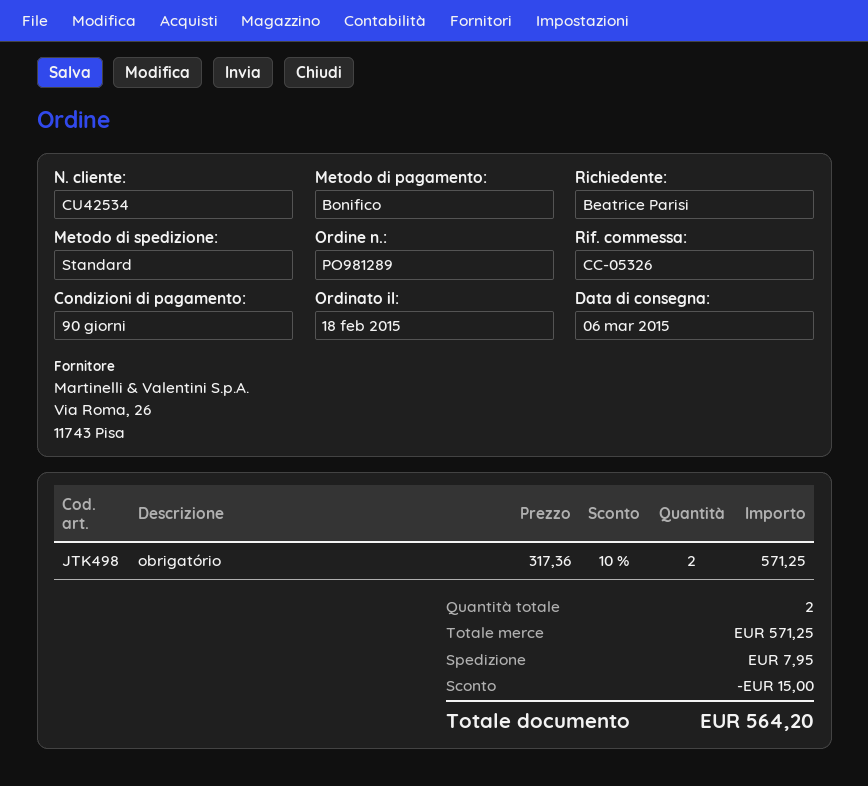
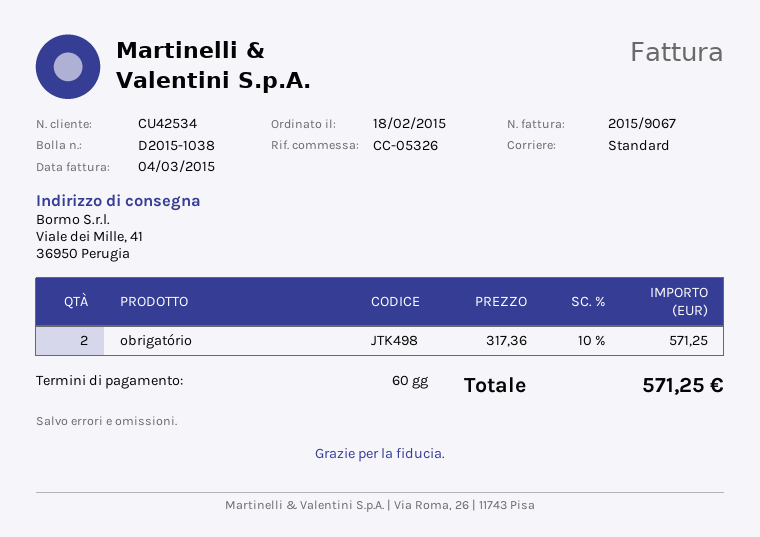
payment terms: 90 days -> 60 days
discount: 15.00 -> none
shipping: 7.95 -> none
total: 564.20 -> 571.25

